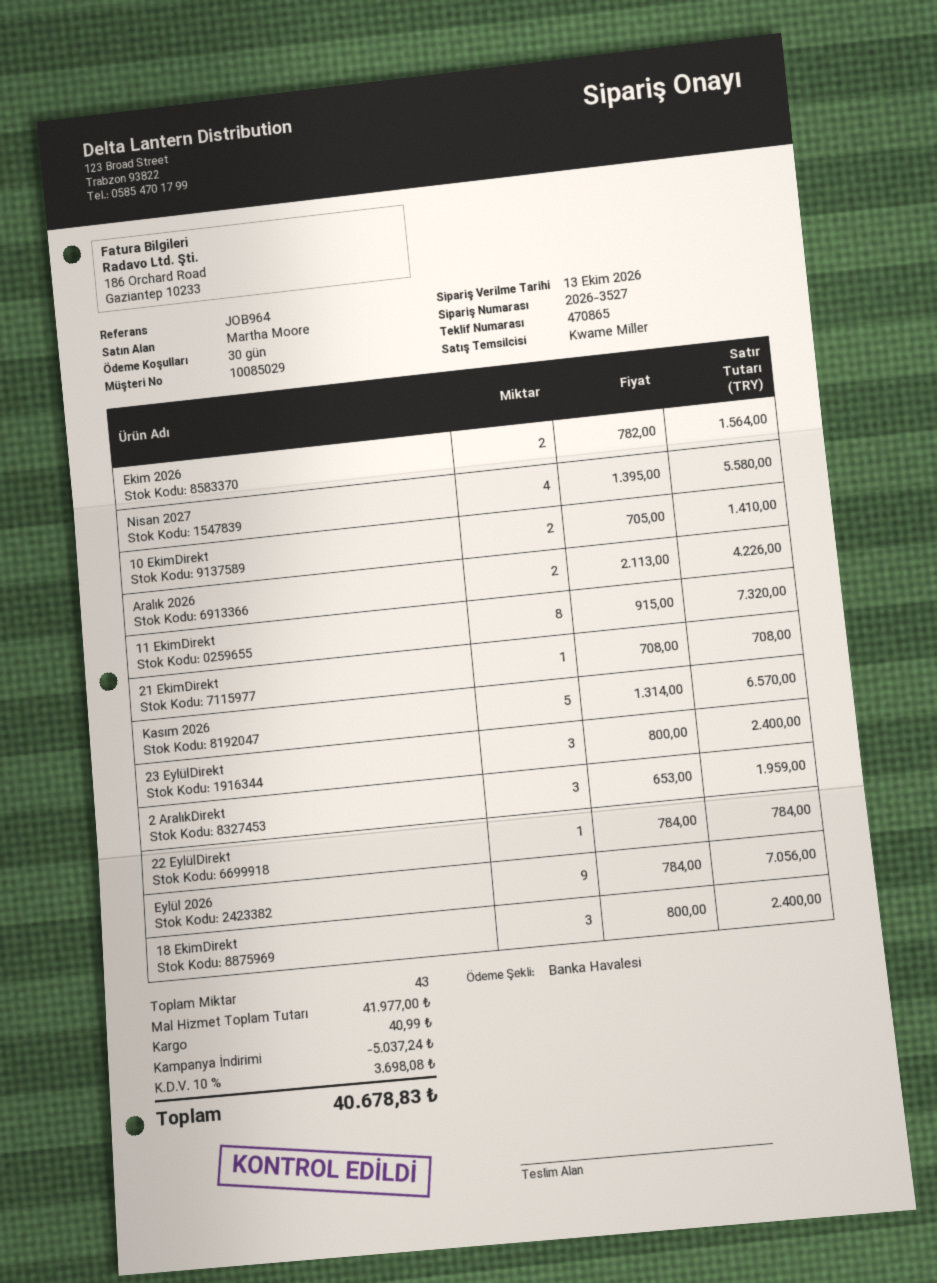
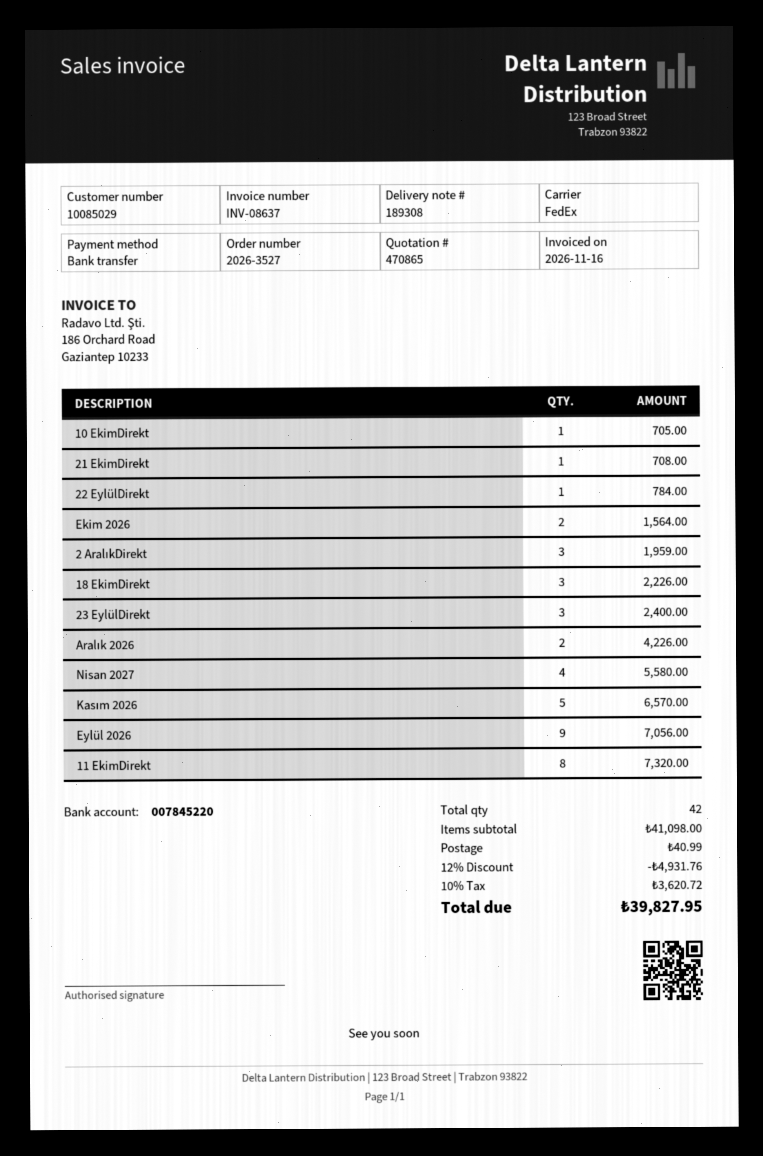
10 EkimDirekt: 2 for 1410.00 -> 1 for 705.00
18 EkimDirekt: 3 for 2400.00 -> 3 for 2226.00
total quantity: 43 -> 42
subtotal: 41977.00 -> 41098.00
discount: 5037.24 -> 4931.76
tax: 10% = 3698.08 -> 10% = 3620.72
total: 40678.83 -> 39827.95

